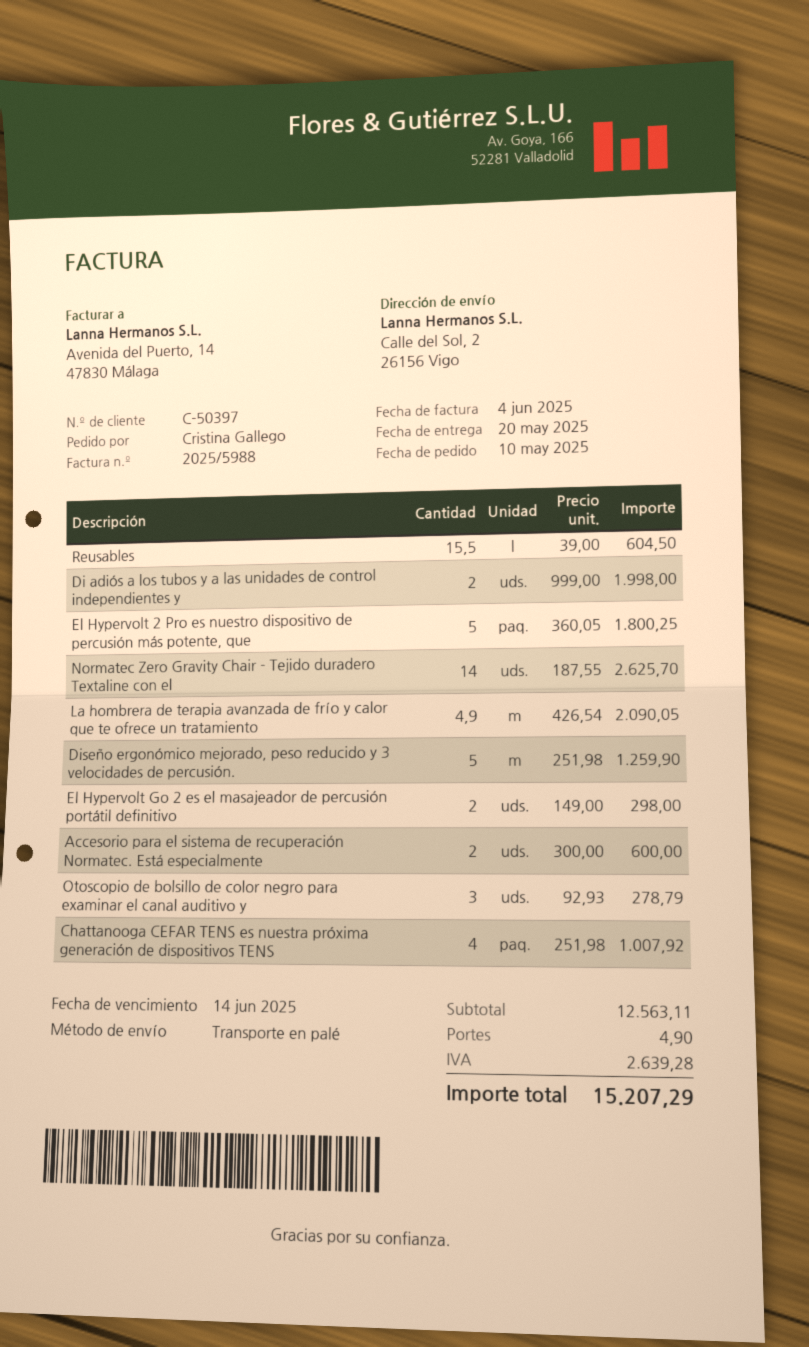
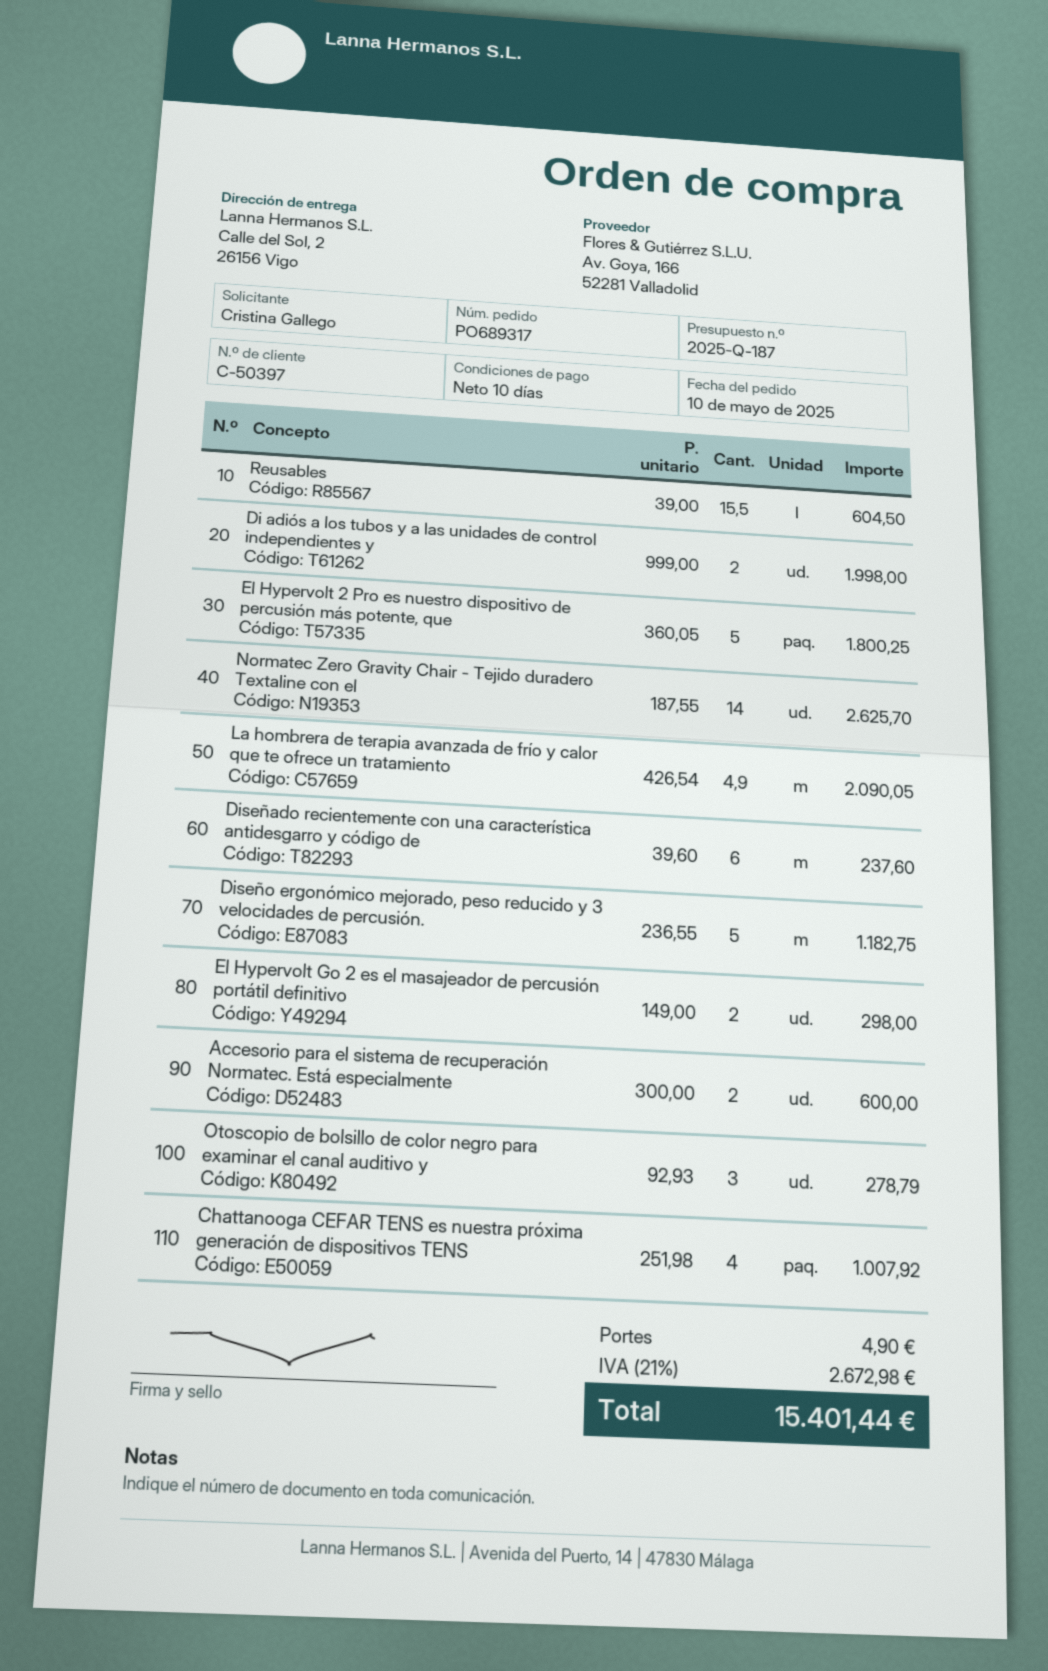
Diseño ergonómico mejorado, peso reducido y 3 velocidades de percusión.: 5 x 251.98 = 1259.90 -> 5 x 236.55 = 1182.75
Diseñado recientemente con una característica antidesgarro y código de: none -> 6 x 39.60 = 237.60
tax: 2639.28 -> 2672.98
total: 15207.29 -> 15401.44

